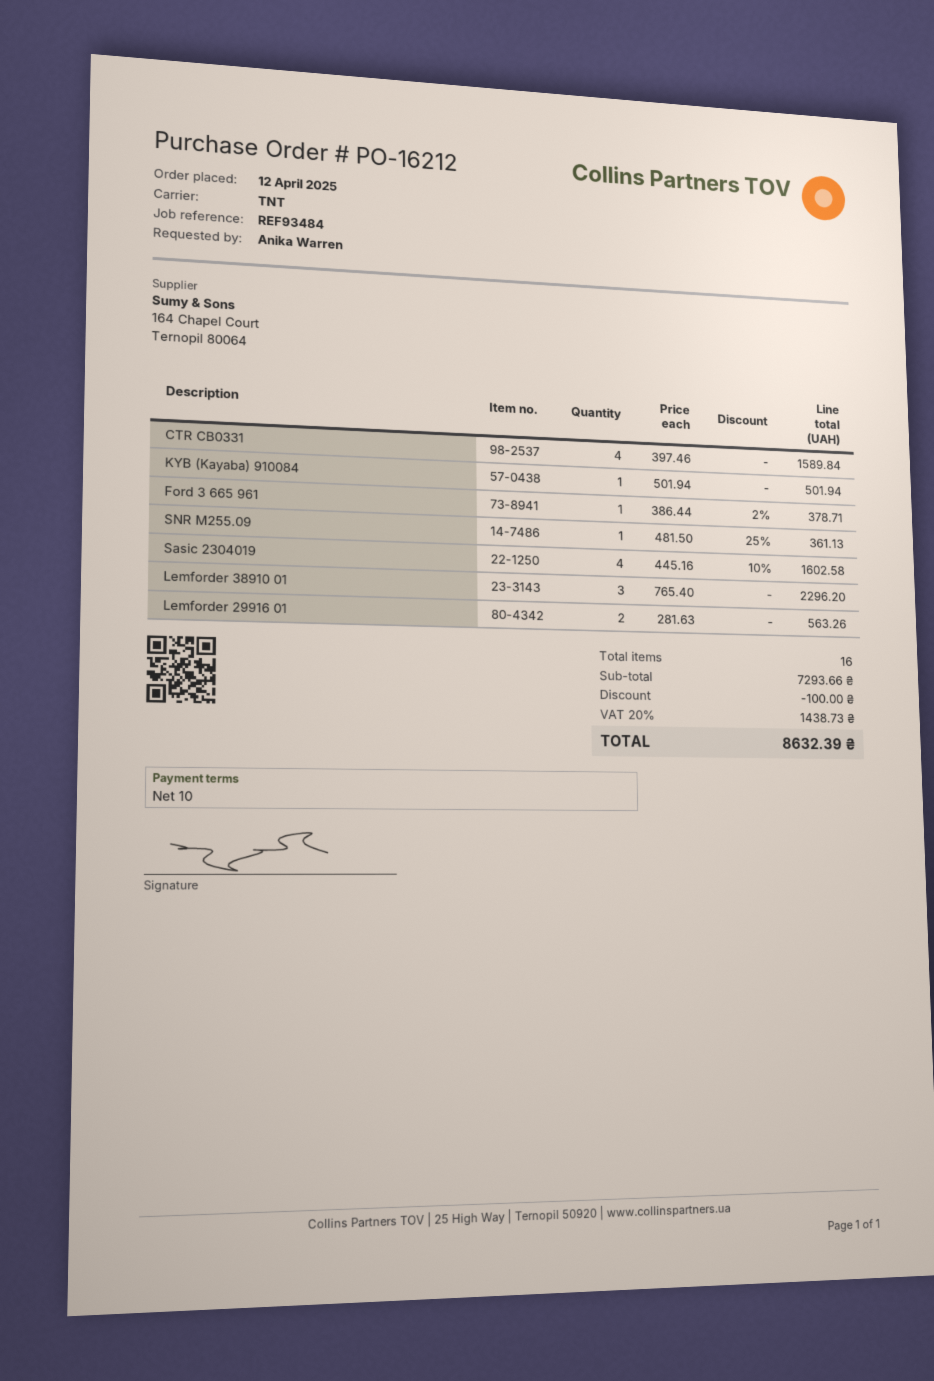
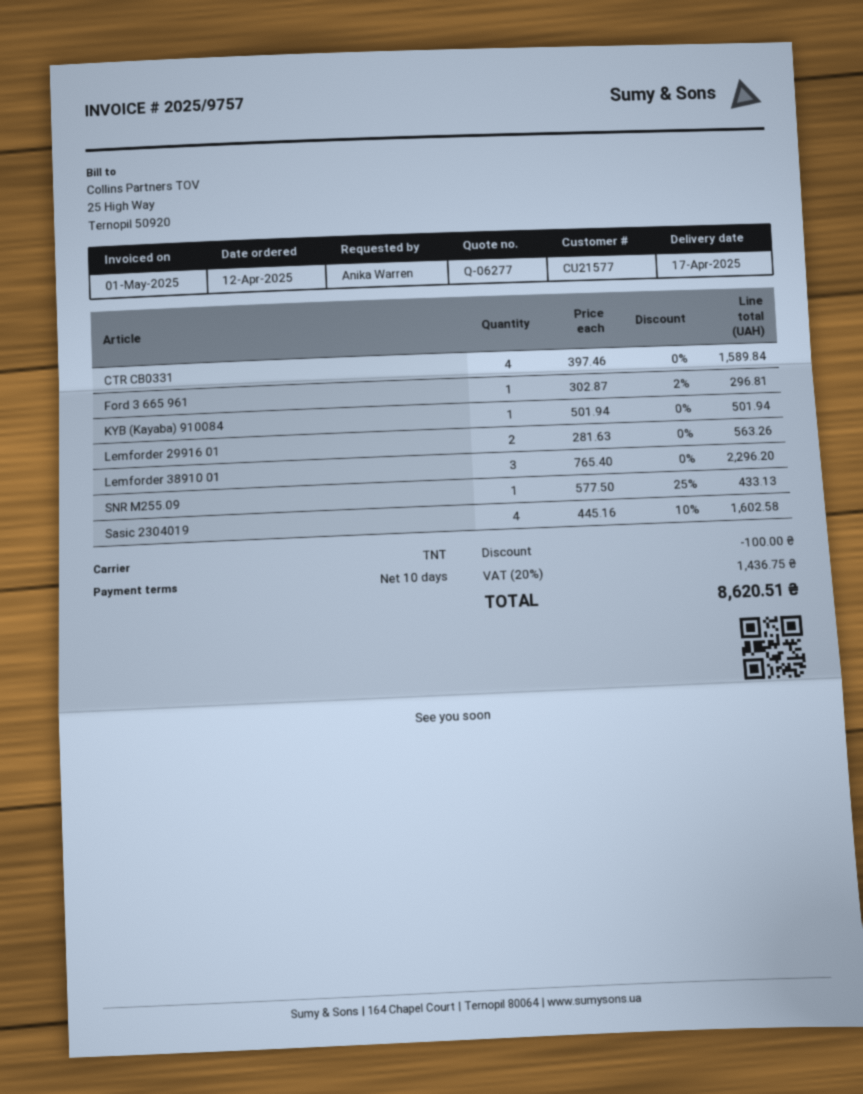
Ford 3 665 961: 1 x 386.44 - 2% = 378.71 -> 1 x 302.87 - 2% = 296.81
SNR M255.09: 1 x 481.50 - 25% = 361.13 -> 1 x 577.50 - 25% = 433.13
tax: 20% = 1438.73 -> 20% = 1436.75
total: 8632.39 -> 8620.51

